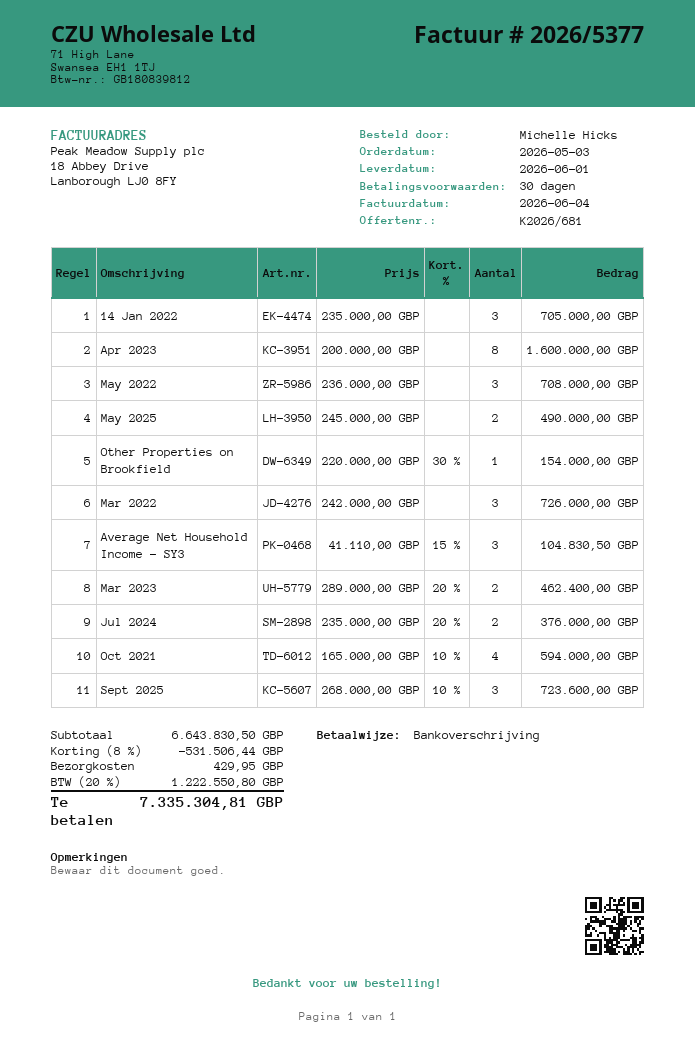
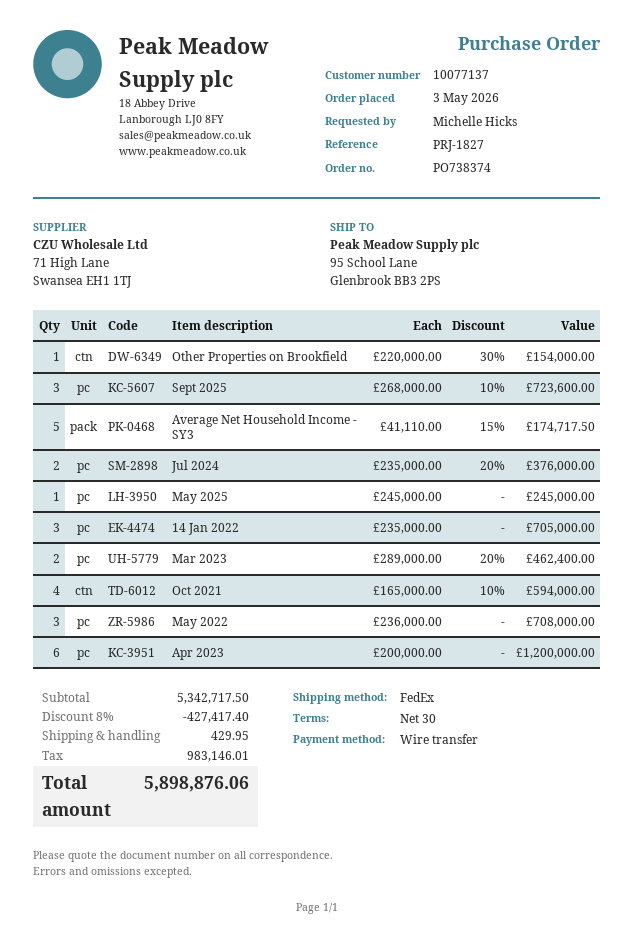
Apr 2023: 8 x 200000.00 = 1600000.00 -> 6 x 200000.00 = 1200000.00
May 2025: 2 x 245000.00 = 490000.00 -> 1 x 245000.00 = 245000.00
Mar 2022: 3 x 242000.00 = 726000.00 -> none
Average Net Household Income - SY3: 3 x 41110.00 - 15% = 104830.50 -> 5 x 41110.00 - 15% = 174717.50
subtotal: 6643830.50 -> 5342717.50
discount: 8% = 531506.44 -> 8% = 427417.40
tax: 1222550.80 -> 983146.01
total: 7335304.81 -> 5898876.06

